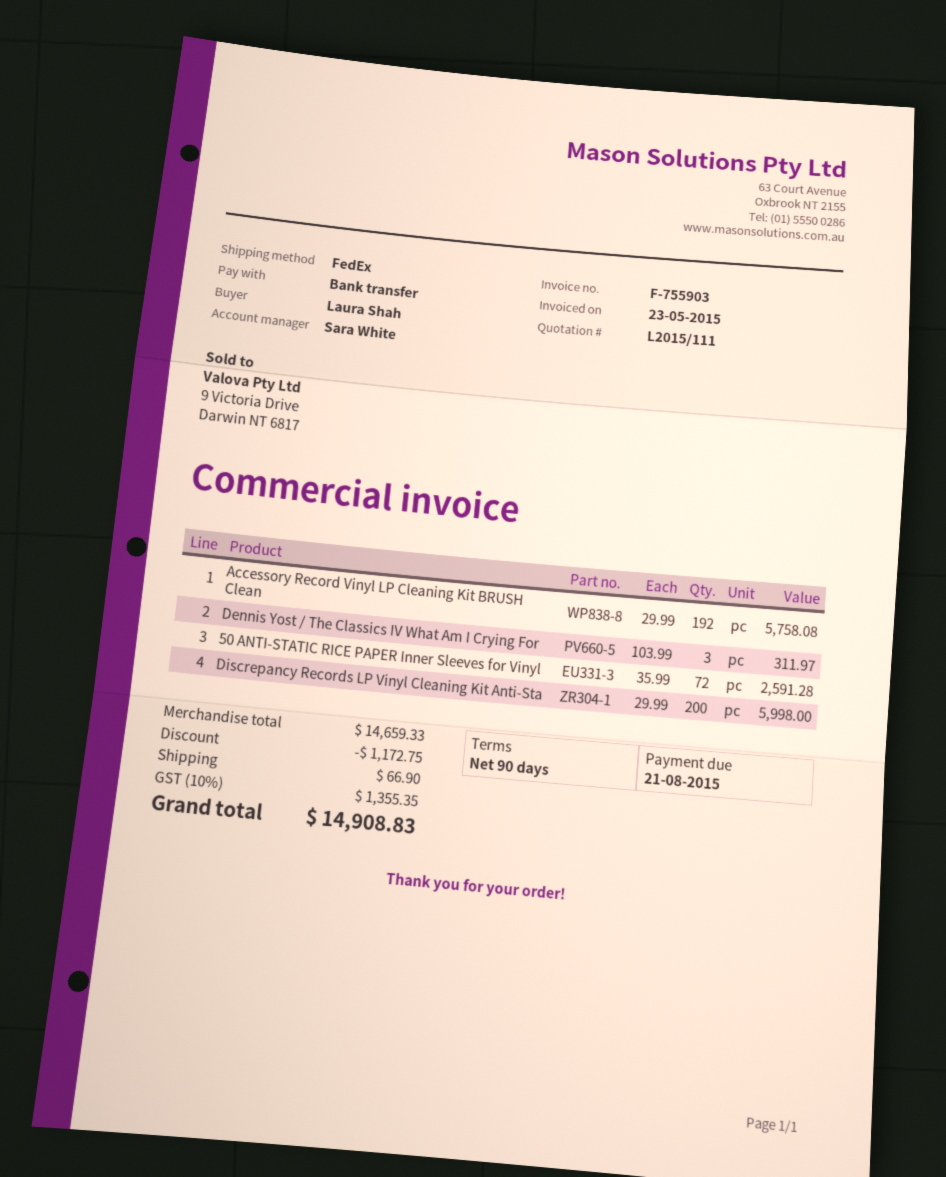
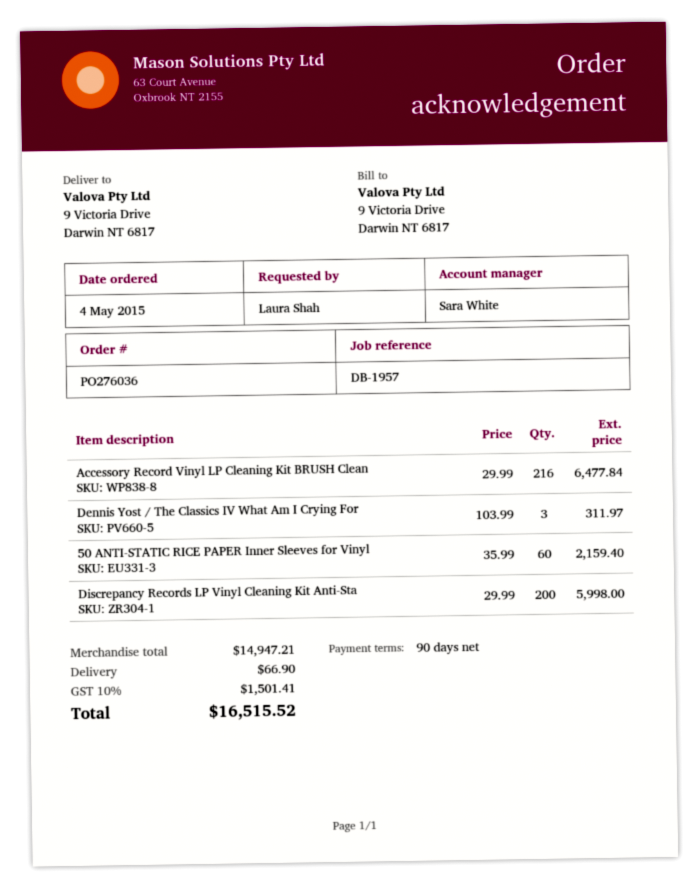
Accessory Record Vinyl LP Cleaning Kit BRUSH Clean: 192 x 29.99 = 5758.08 -> 216 x 29.99 = 6477.84
50 ANTI-STATIC RICE PAPER Inner Sleeves for Vinyl: 72 x 35.99 = 2591.28 -> 60 x 35.99 = 2159.40
subtotal: 14659.33 -> 14947.21
discount: 1172.75 -> none
tax: 10% = 1355.35 -> 10% = 1501.41
total: 14908.83 -> 16515.52

